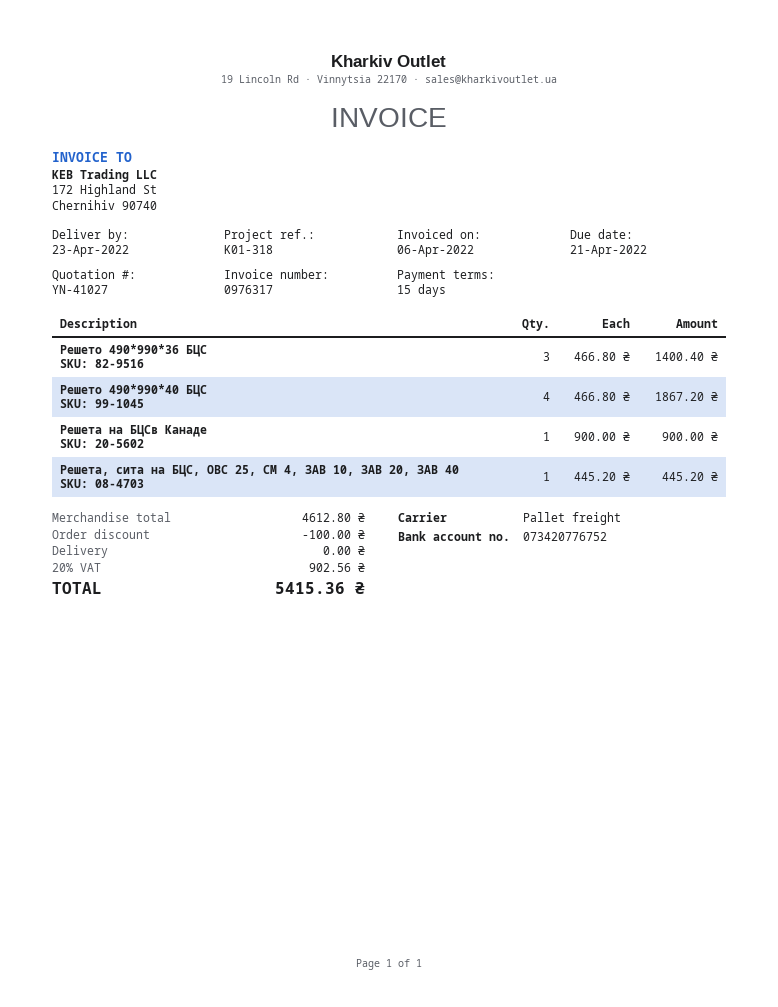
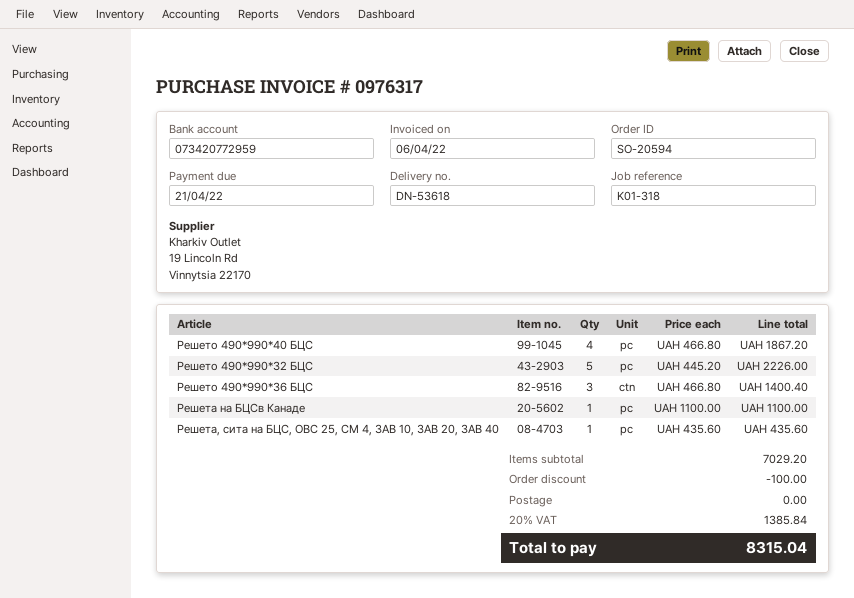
bank account: 073420776752 -> 073420772959
Решета на БЦСв Канаде: 1 x 900.00 = 900.00 -> 1 x 1100.00 = 1100.00
Решета, сита на БЦС, ОВС 25, СМ 4, ЗАВ 10, ЗАВ 20, ЗАВ 40: 1 x 445.20 = 445.20 -> 1 x 435.60 = 435.60
Решето 490*990*32 БЦС: none -> 5 x 445.20 = 2226.00
subtotal: 4612.80 -> 7029.20
tax: 20% = 902.56 -> 20% = 1385.84
total: 5415.36 -> 8315.04

